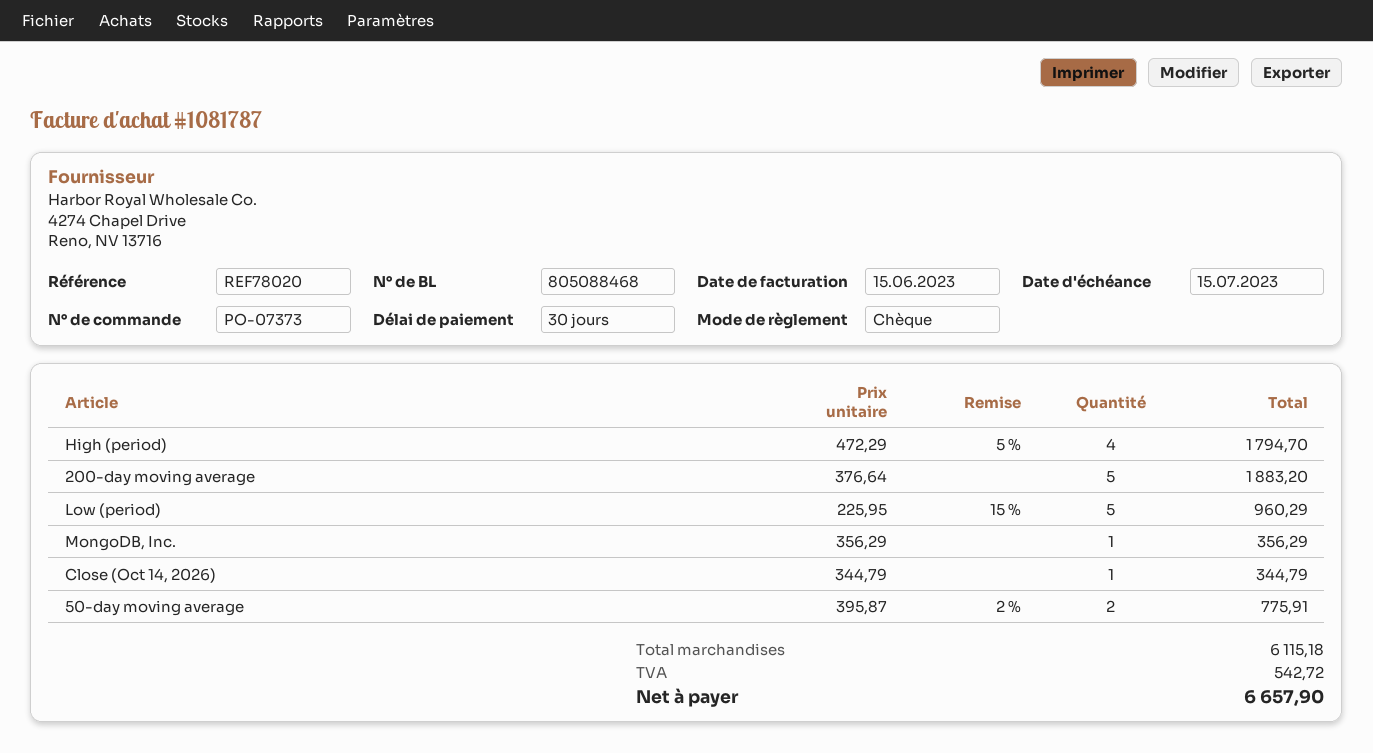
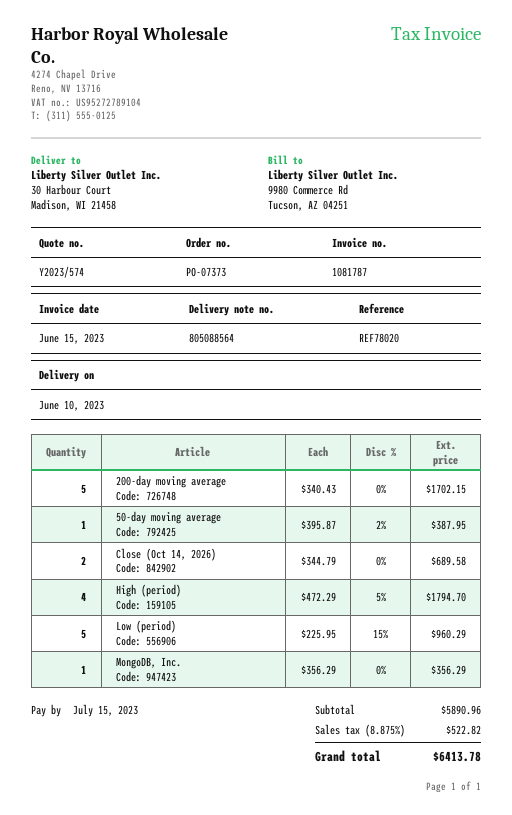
delivery note number: 805088468 -> 805088564
200-day moving average: 5 x 376.64 = 1883.20 -> 5 x 340.43 = 1702.15
Close (Oct 14, 2026): 1 x 344.79 = 344.79 -> 2 x 344.79 = 689.58
50-day moving average: 2 x 395.87 - 2% = 775.91 -> 1 x 395.87 - 2% = 387.95
subtotal: 6115.18 -> 5890.96
tax: 542.72 -> 522.82
total: 6657.90 -> 6413.78

